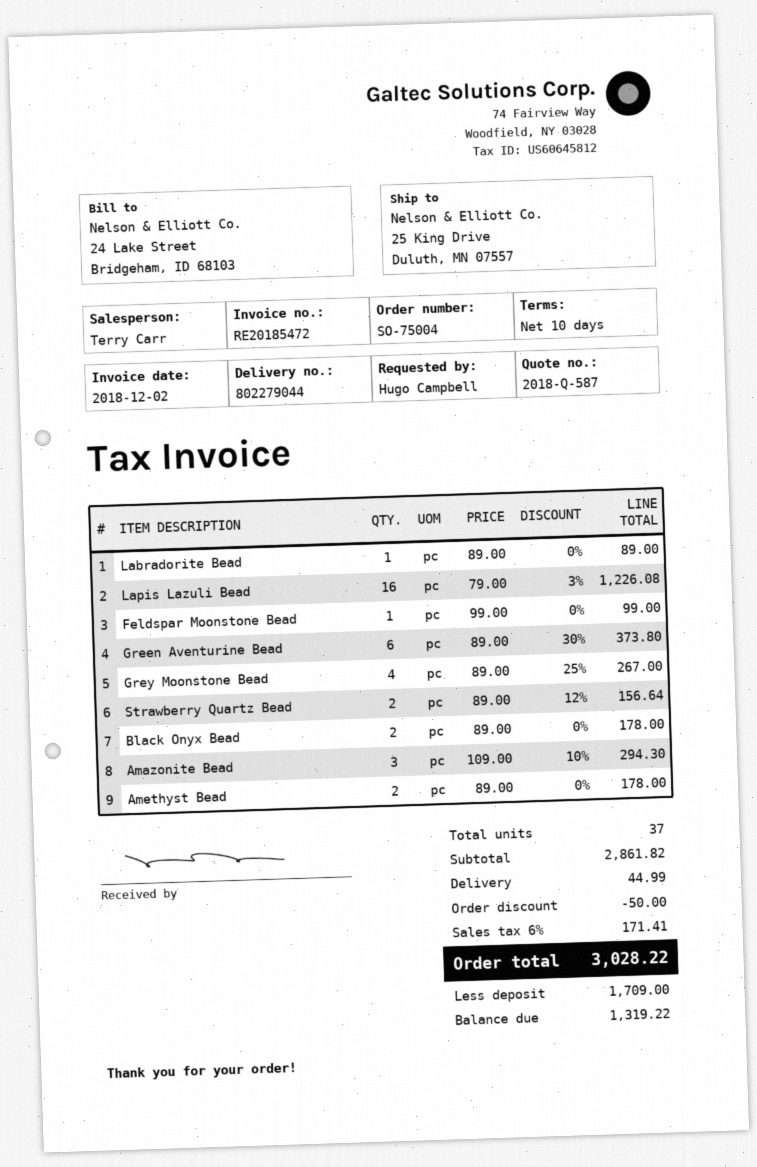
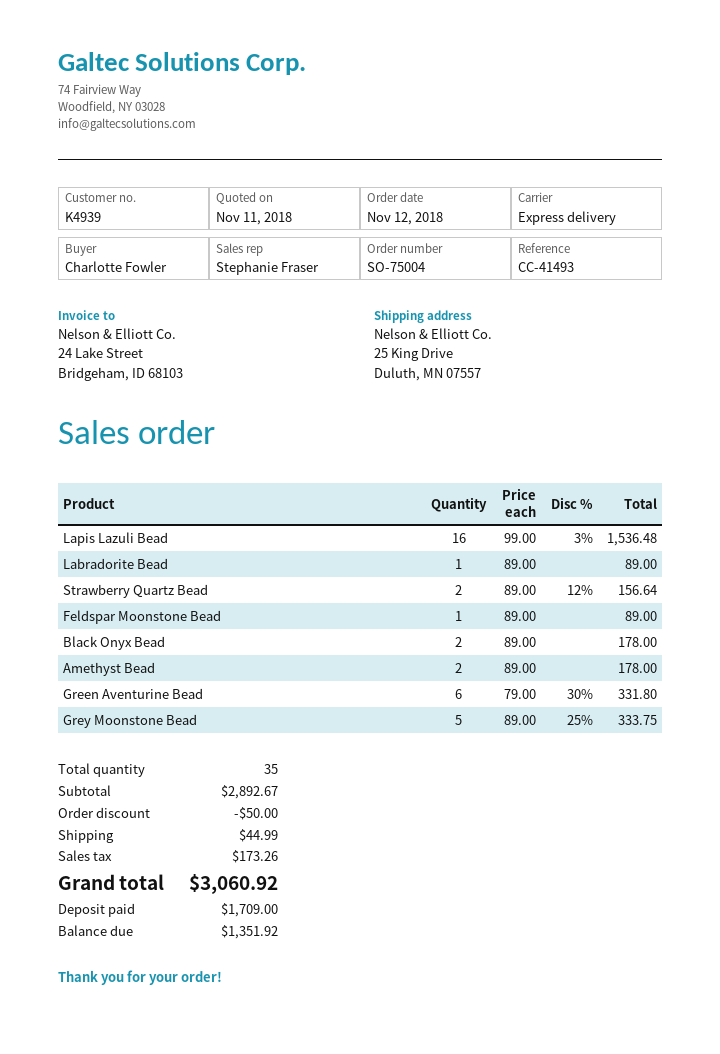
ordered by: Hugo Campbell -> Charlotte Fowler
sales rep: Terry Carr -> Stephanie Fraser
Lapis Lazuli Bead: 16 x 79.00 - 3% = 1226.08 -> 16 x 99.00 - 3% = 1536.48
Feldspar Moonstone Bead: 1 x 99.00 = 99.00 -> 1 x 89.00 = 89.00
Green Aventurine Bead: 6 x 89.00 - 30% = 373.80 -> 6 x 79.00 - 30% = 331.80
Grey Moonstone Bead: 4 x 89.00 - 25% = 267.00 -> 5 x 89.00 - 25% = 333.75
Amazonite Bead: 3 x 109.00 - 10% = 294.30 -> none
total quantity: 37 -> 35
subtotal: 2861.82 -> 2892.67
tax: 171.41 -> 173.26
total: 3028.22 -> 3060.92
balance: 1319.22 -> 1351.92

